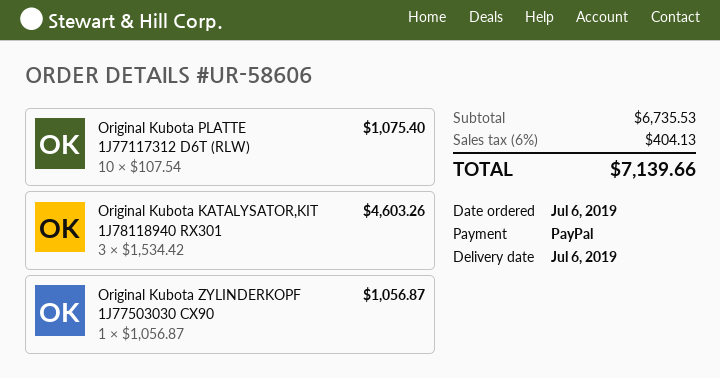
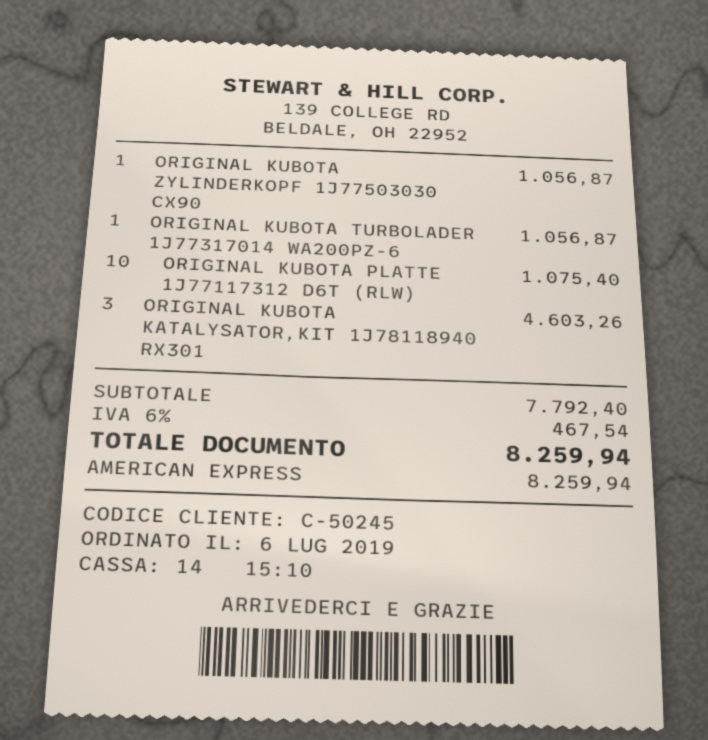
payment method: PayPal -> American Express
ORIGINAL KUBOTA TURBOLADER 1J77317014 WA200PZ-6: none -> 1 for 1056.87
subtotal: 6735.53 -> 7792.40
tax: 6% = 404.13 -> 6% = 467.54
total: 7139.66 -> 8259.94

